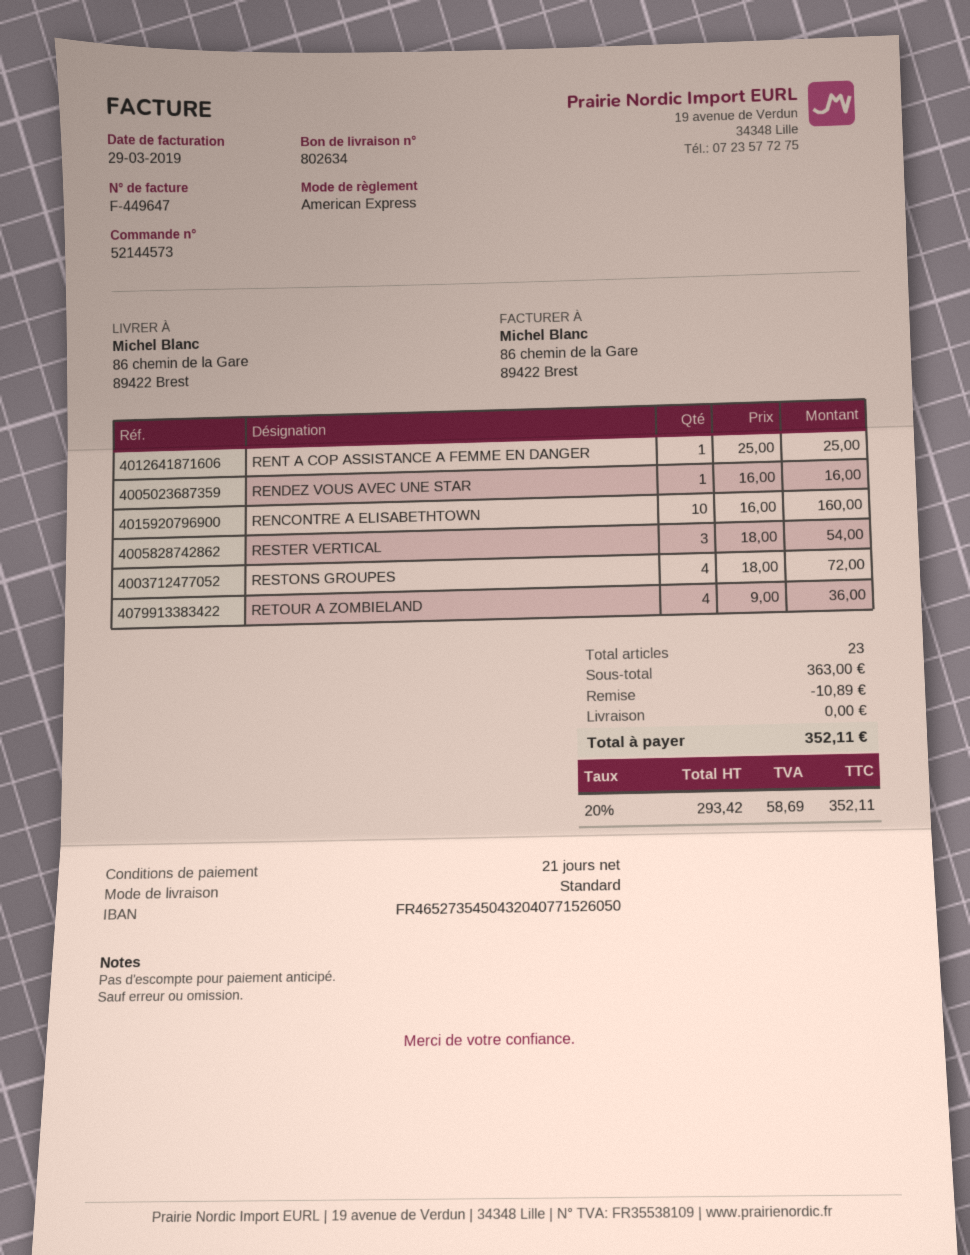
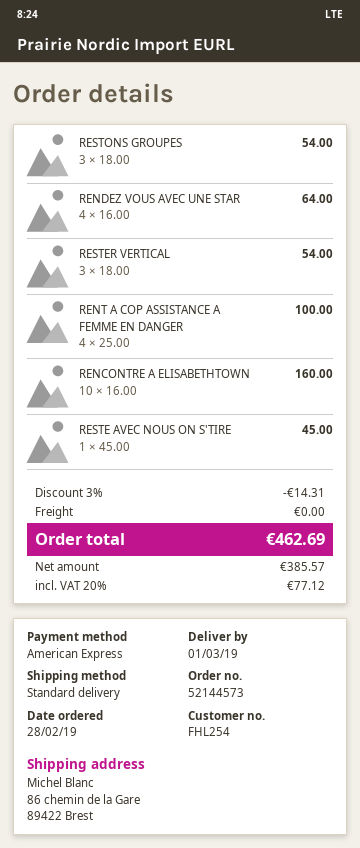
RENT A COP ASSISTANCE A FEMME EN DANGER: 1 x 25.00 = 25.00 -> 4 x 25.00 = 100.00
RENDEZ VOUS AVEC UNE STAR: 1 x 16.00 = 16.00 -> 4 x 16.00 = 64.00
RESTONS GROUPES: 4 x 18.00 = 72.00 -> 3 x 18.00 = 54.00
RETOUR A ZOMBIELAND: 4 x 9.00 = 36.00 -> none
RESTE AVEC NOUS ON S'TIRE: none -> 1 x 45.00 = 45.00
discount: 10.89 -> 14.31
net: 293.42 -> 385.57
tax: 20% = 58.69 -> 20% = 77.12
total: 352.11 -> 462.69

